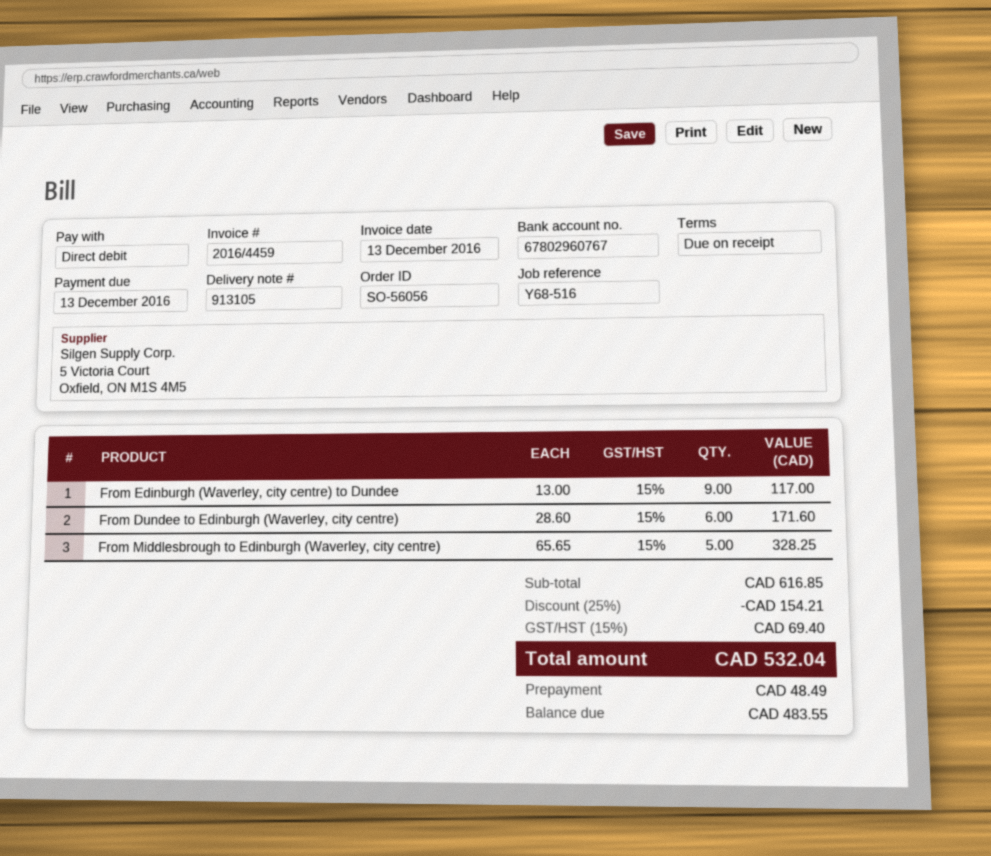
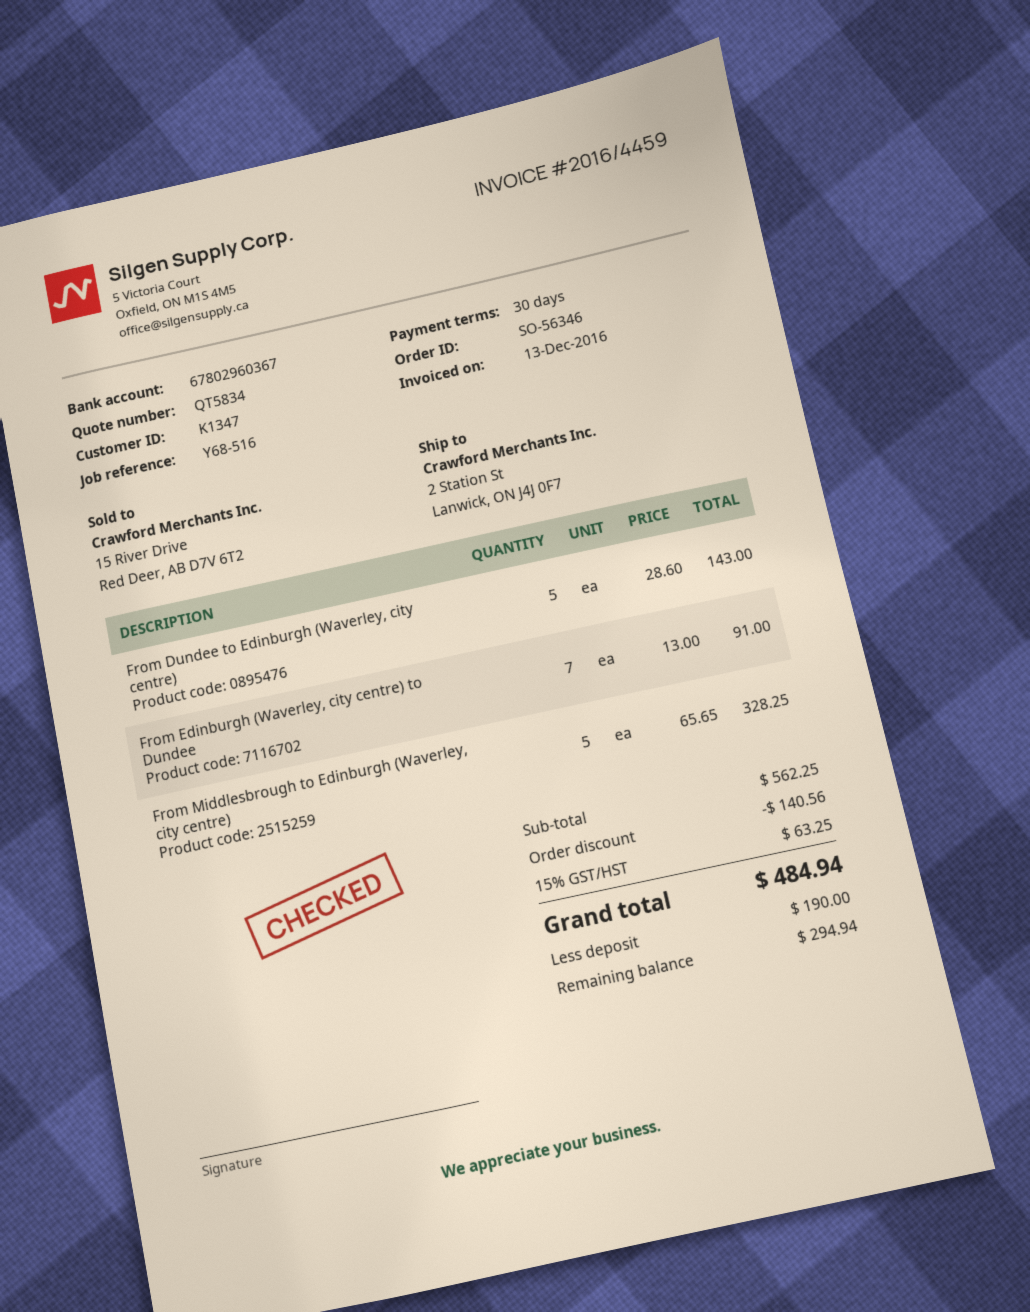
order number: SO-56056 -> SO-56346
payment terms: on receipt -> 30 days
bank account: 67802960767 -> 67802960367
From Edinburgh (Waverley, city centre) to Dundee: 9 x 13.00 = 117.00 -> 7 x 13.00 = 91.00
From Dundee to Edinburgh (Waverley, city centre): 6 x 28.60 = 171.60 -> 5 x 28.60 = 143.00
subtotal: 616.85 -> 562.25
discount: 154.21 -> 140.56
tax: 15% = 69.40 -> 15% = 63.25
total: 532.04 -> 484.94
deposit: 48.49 -> 190.00
balance: 483.55 -> 294.94

